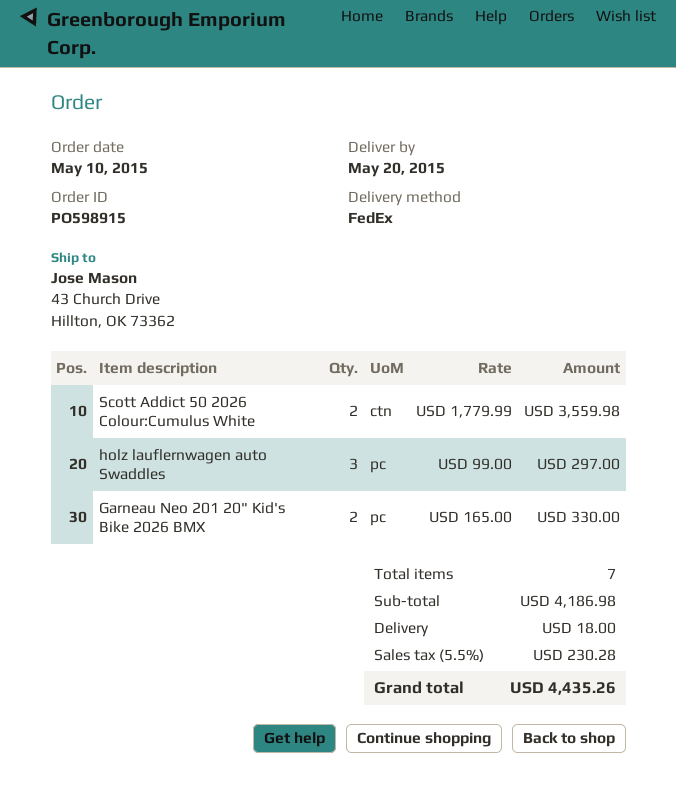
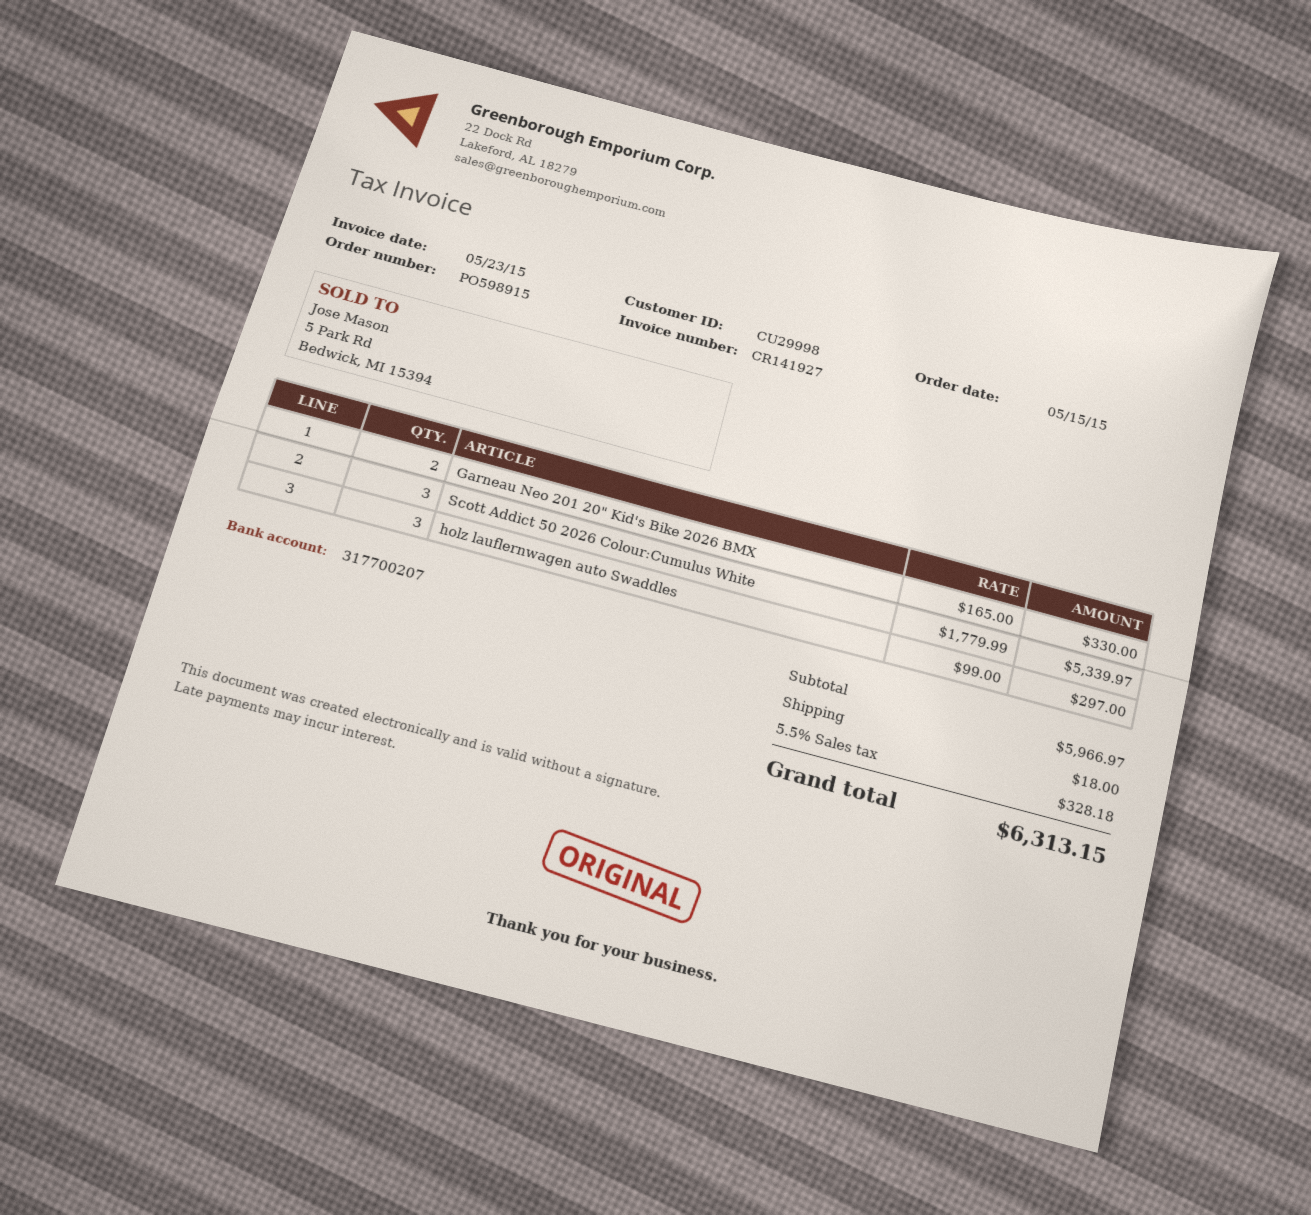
order date: 2015-05-10 -> 2015-05-15
Scott Addict 50 2026 Colour:Cumulus White: 2 x 1779.99 = 3559.98 -> 3 x 1779.99 = 5339.97
subtotal: 4186.98 -> 5966.97
tax: 5.5% = 230.28 -> 5.5% = 328.18
total: 4435.26 -> 6313.15

